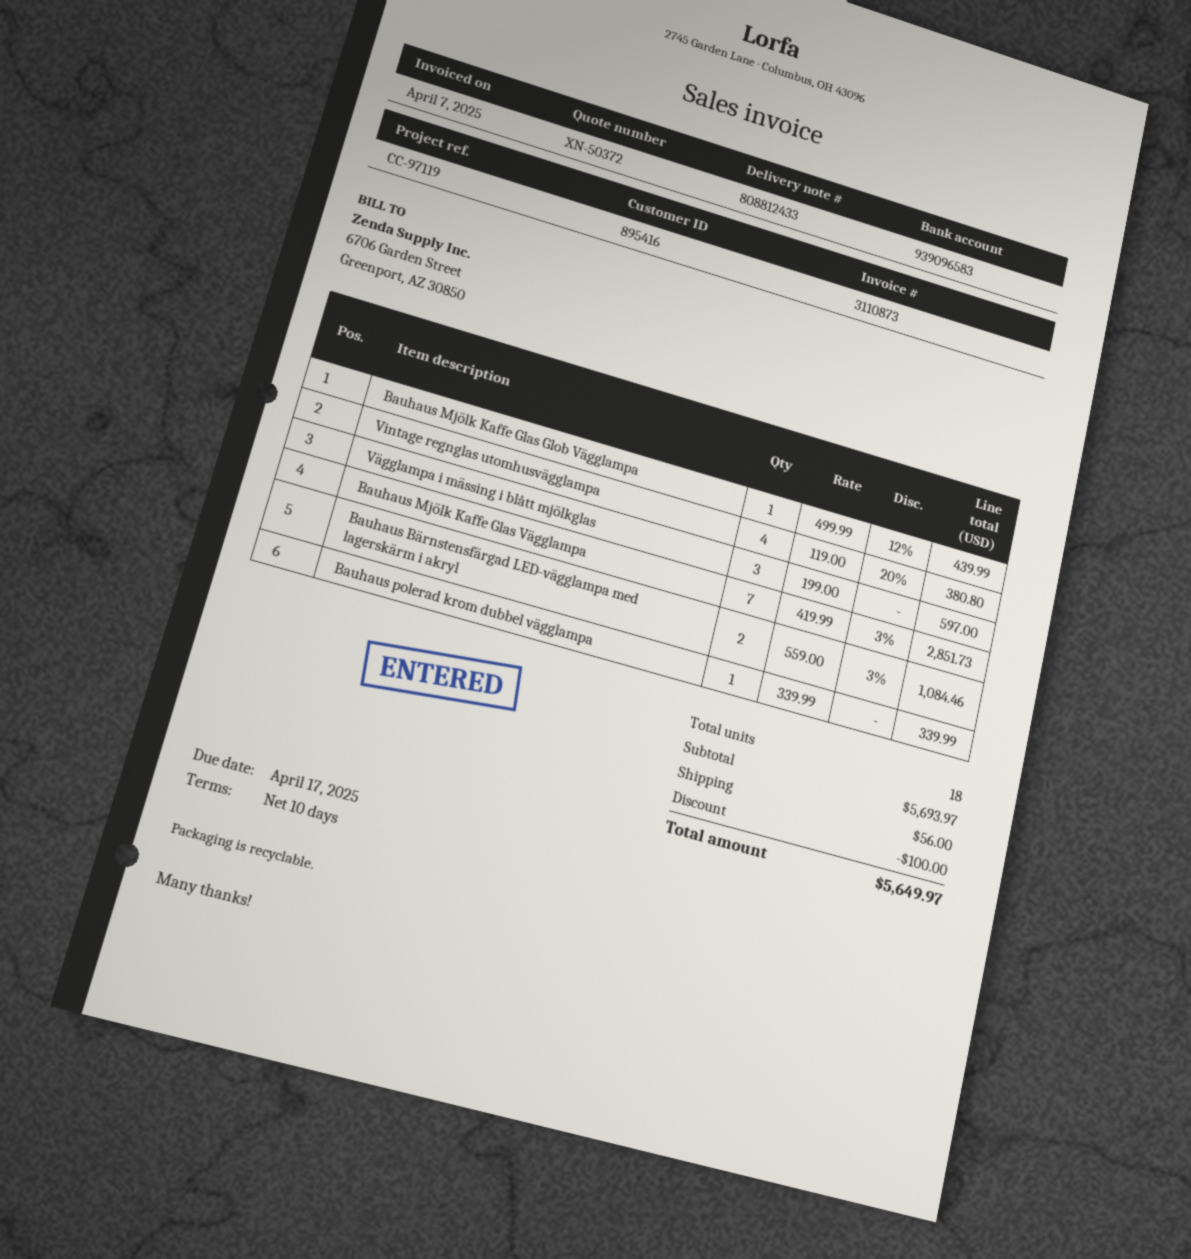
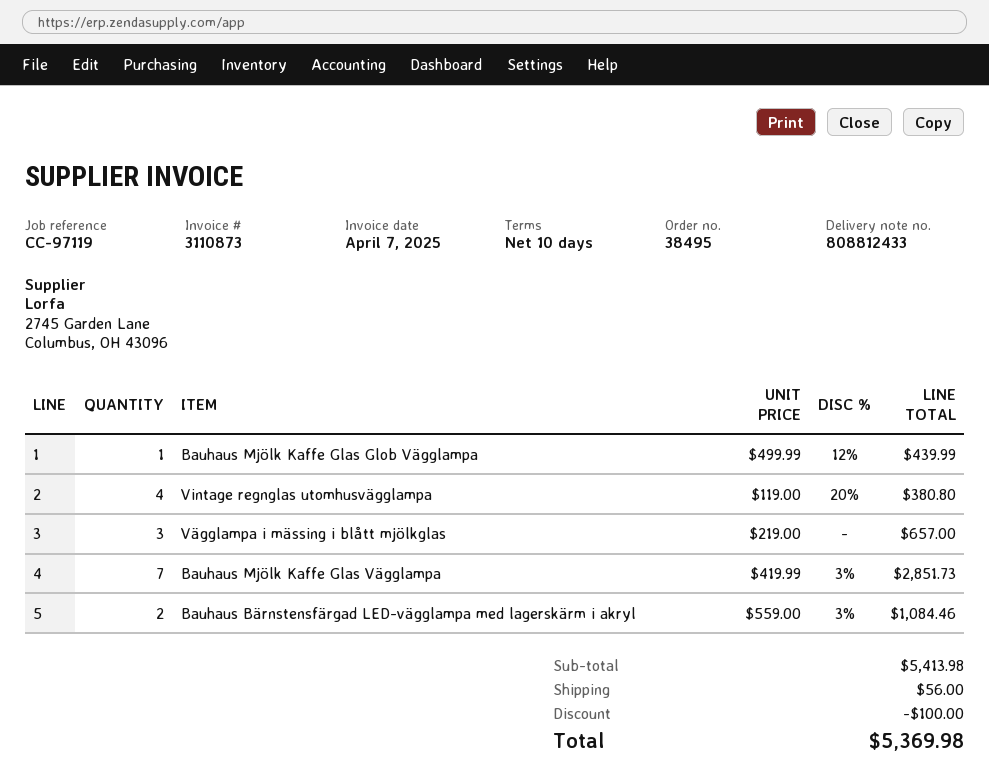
Vägglampa i mässing i blått mjölkglas: 3 x 199.00 = 597.00 -> 3 x 219.00 = 657.00
Bauhaus polerad krom dubbel vägglampa: 1 x 339.99 = 339.99 -> none
subtotal: 5693.97 -> 5413.98
total: 5649.97 -> 5369.98

